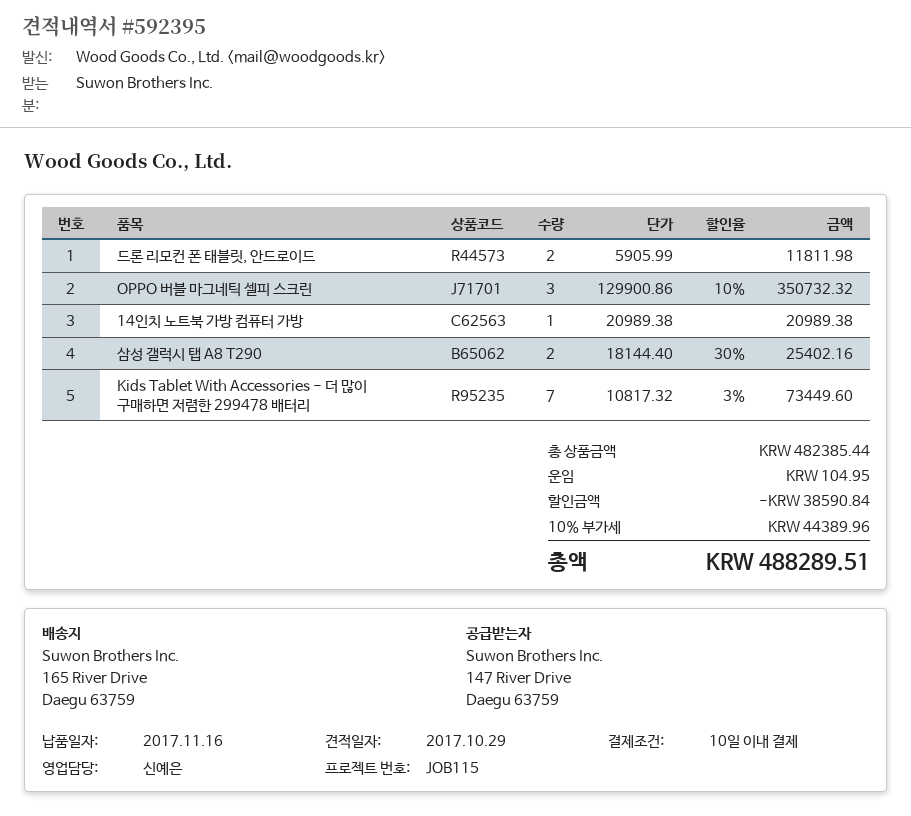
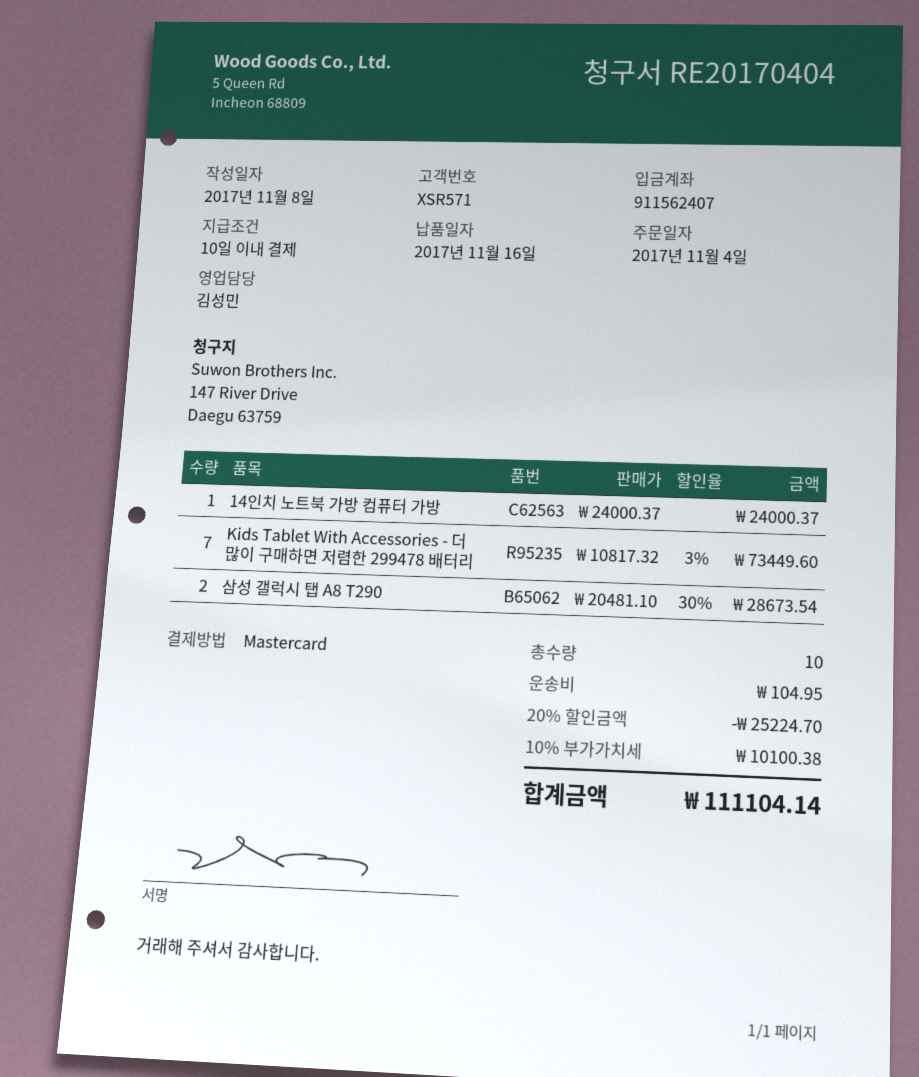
sales rep: 신예은 -> 김성민
드론 리모컨 폰 태블릿, 안드로이드: 2 x 5905.99 = 11811.98 -> none
OPPO 버블 마그네틱 셀피 스크린: 3 x 129900.86 - 10% = 350732.32 -> none
14인치 노트북 가방 컴퓨터 가방: 1 x 20989.38 = 20989.38 -> 1 x 24000.37 = 24000.37
삼성 갤럭시 탭 A8 T290: 2 x 18144.40 - 30% = 25402.16 -> 2 x 20481.10 - 30% = 28673.54
discount: 38590.84 -> 25224.70
tax: 10% = 44389.96 -> 10% = 10100.38
total: 488289.51 -> 111104.14

